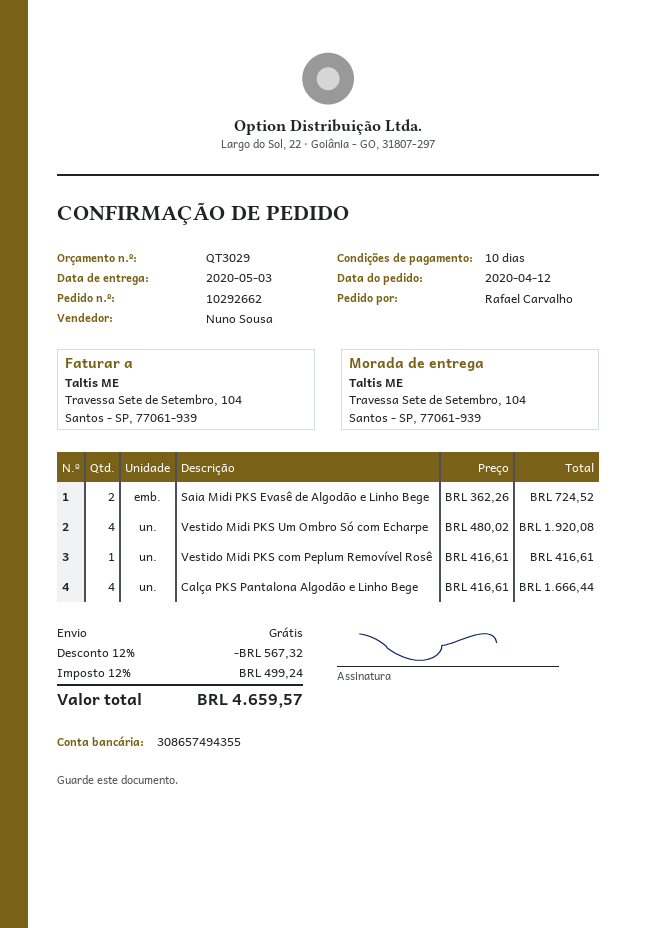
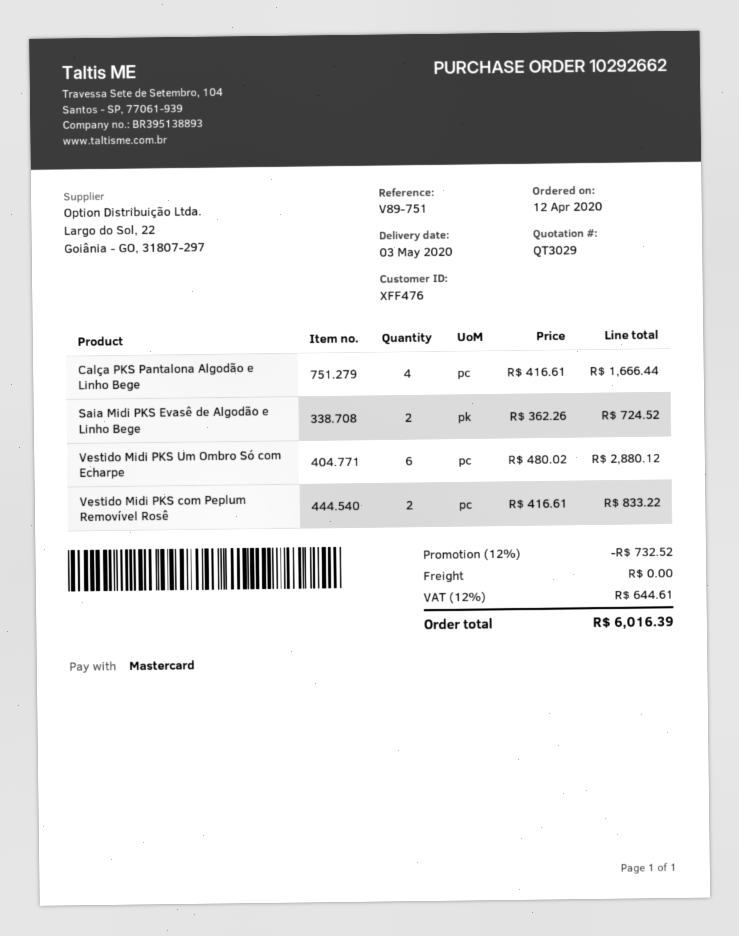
Vestido Midi PKS Um Ombro Só com Echarpe: 4 x 480.02 = 1920.08 -> 6 x 480.02 = 2880.12
Vestido Midi PKS com Peplum Removível Rosê: 1 x 416.61 = 416.61 -> 2 x 416.61 = 833.22
discount: 12% = 567.32 -> 12% = 732.52
tax: 12% = 499.24 -> 12% = 644.61
total: 4659.57 -> 6016.39

